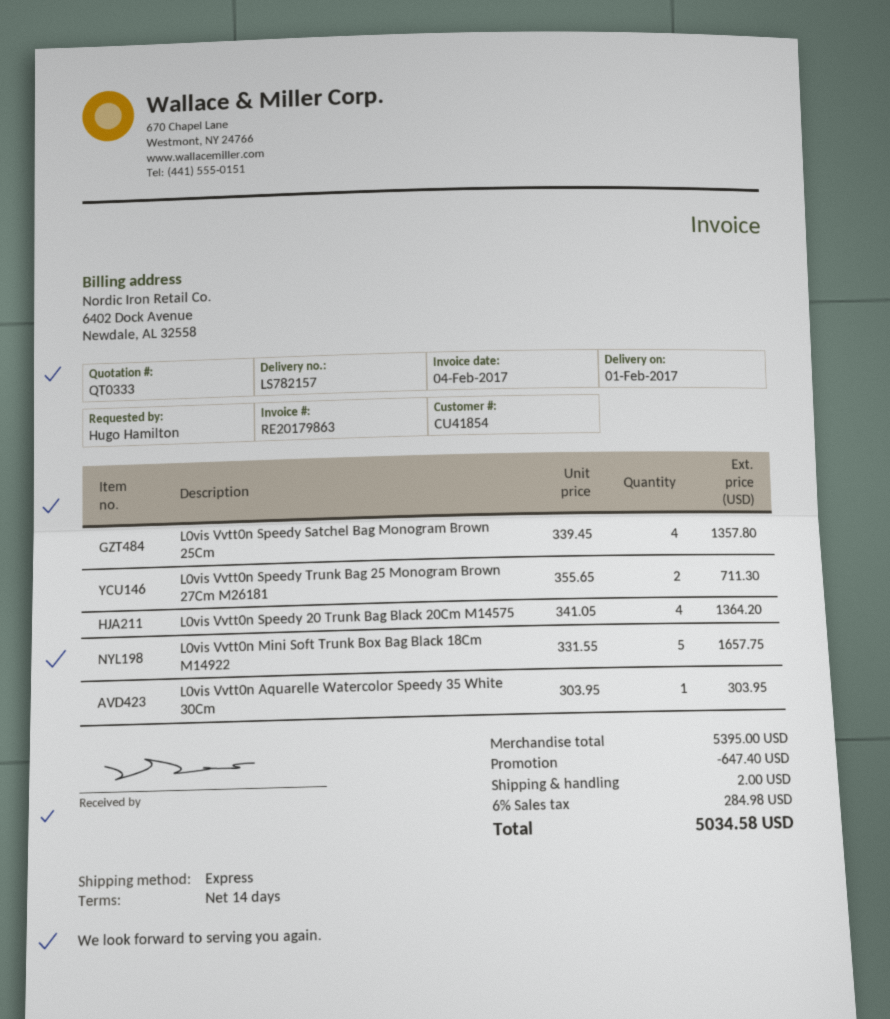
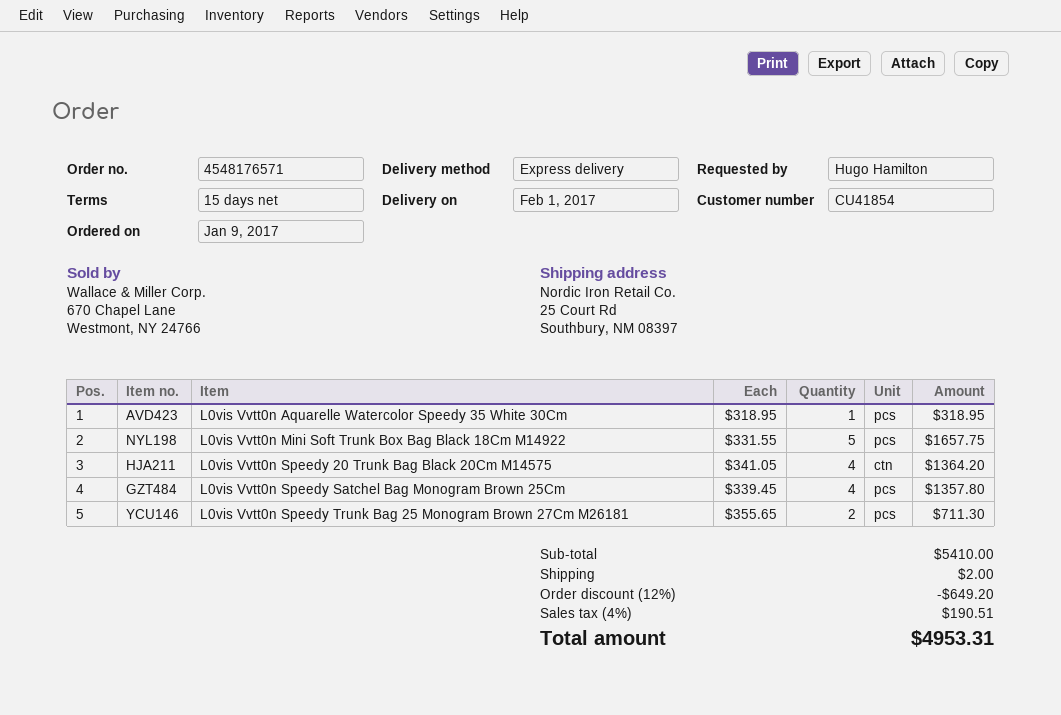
payment terms: 14 days -> 15 days
L0vis Vvtt0n Aquarelle Watercolor Speedy 35 White 30Cm: 1 x 303.95 = 303.95 -> 1 x 318.95 = 318.95
subtotal: 5395.00 -> 5410.00
discount: 647.40 -> 649.20
tax: 6% = 284.98 -> 4% = 190.51
total: 5034.58 -> 4953.31

